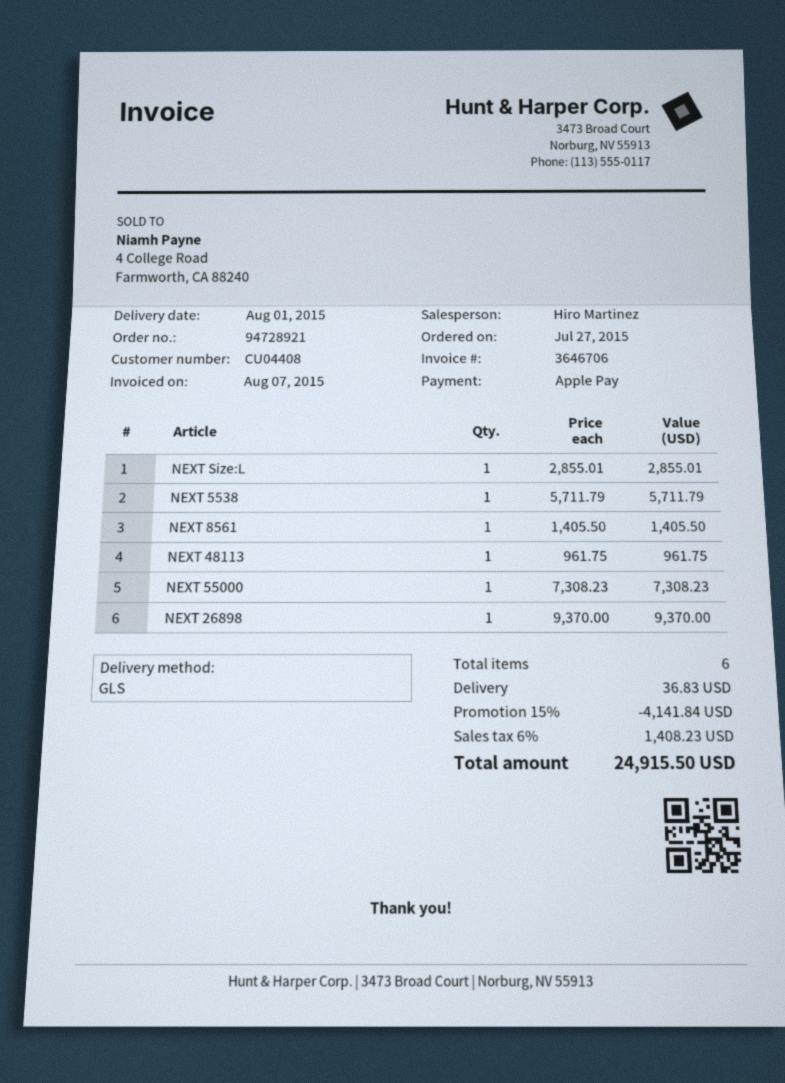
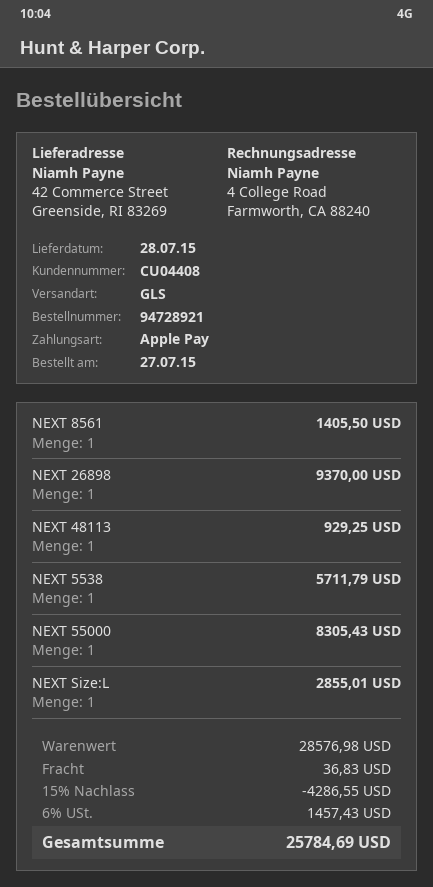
delivery date: 2015-08-01 -> 2015-07-28
NEXT 48113: 1 for 961.75 -> 1 for 929.25
NEXT 55000: 1 for 7308.23 -> 1 for 8305.43
discount: 15% = 4141.84 -> 15% = 4286.55
tax: 6% = 1408.23 -> 6% = 1457.43
total: 24915.50 -> 25784.69

